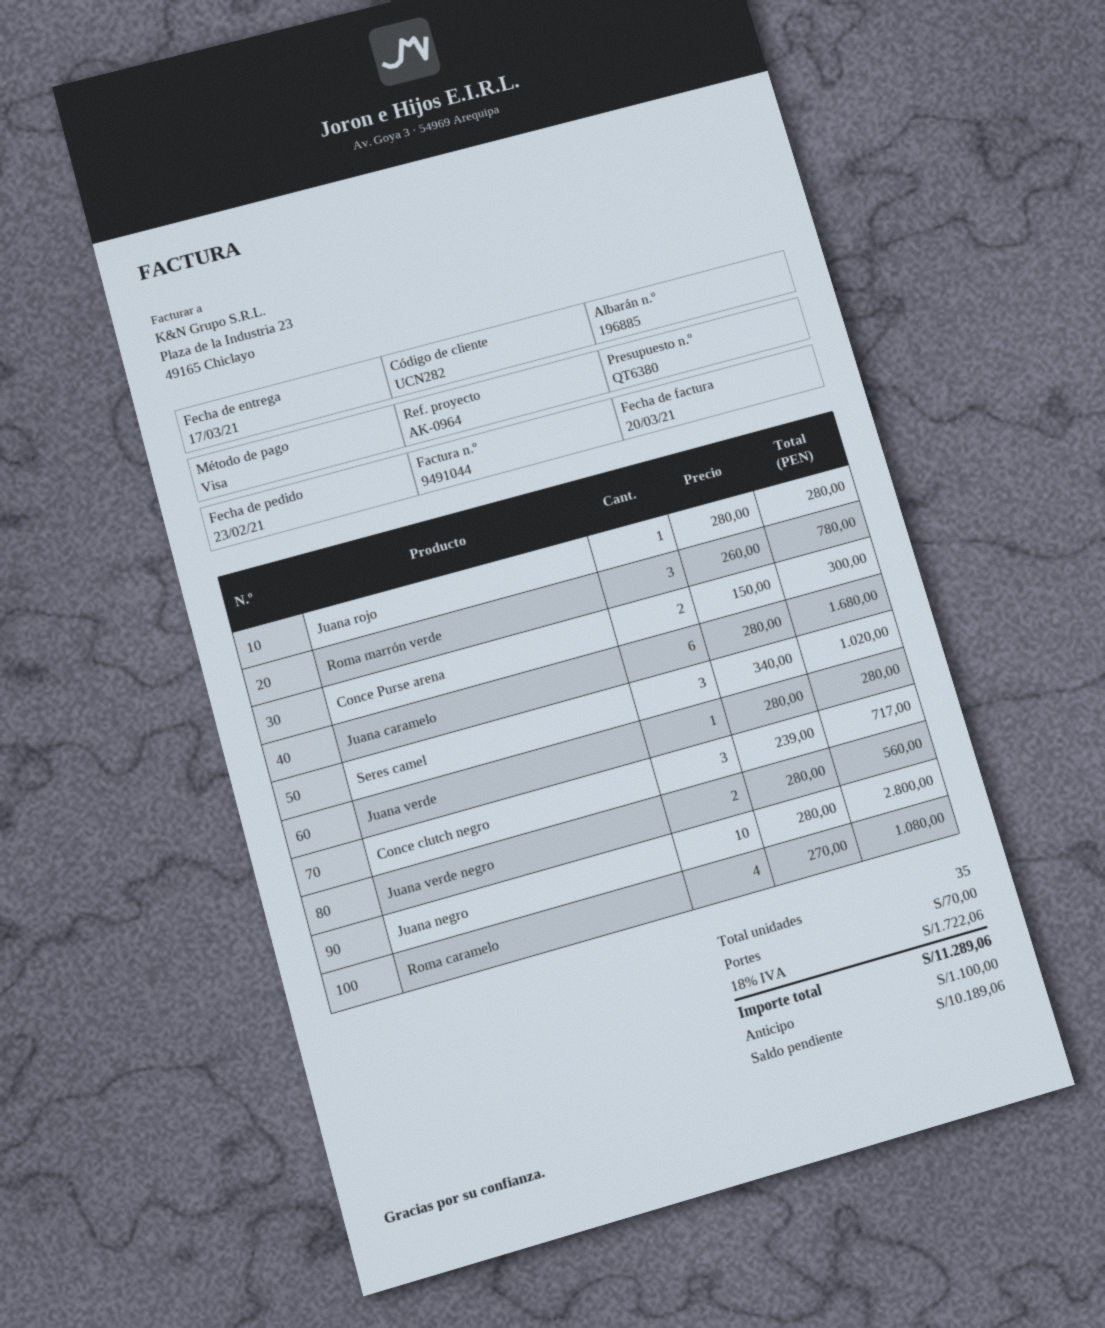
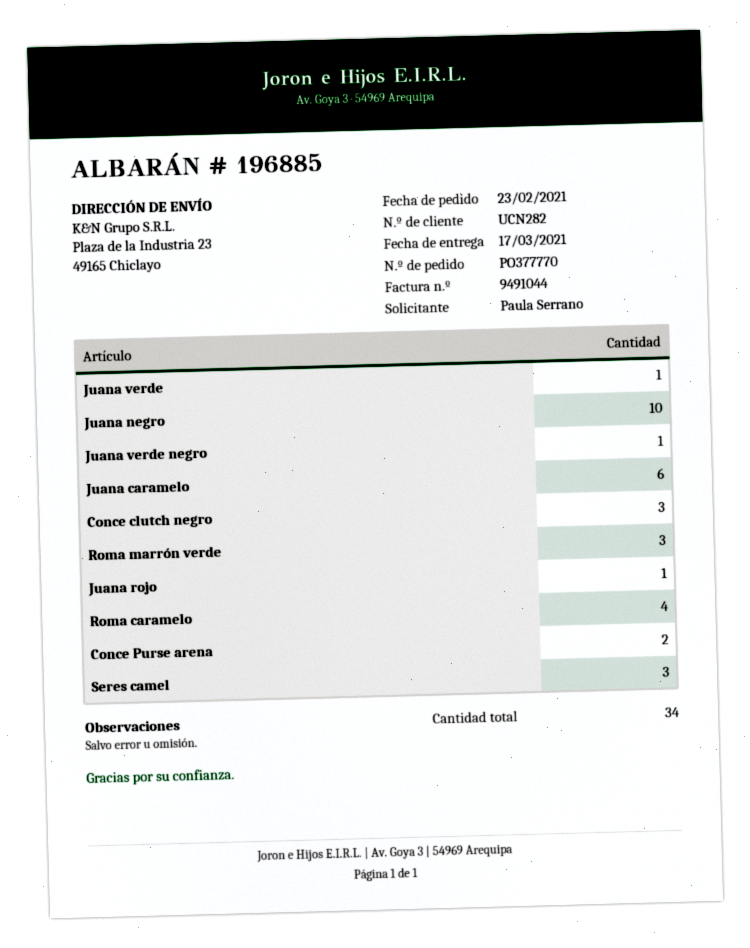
Juana verde negro: 2 -> 1
total quantity: 35 -> 34

